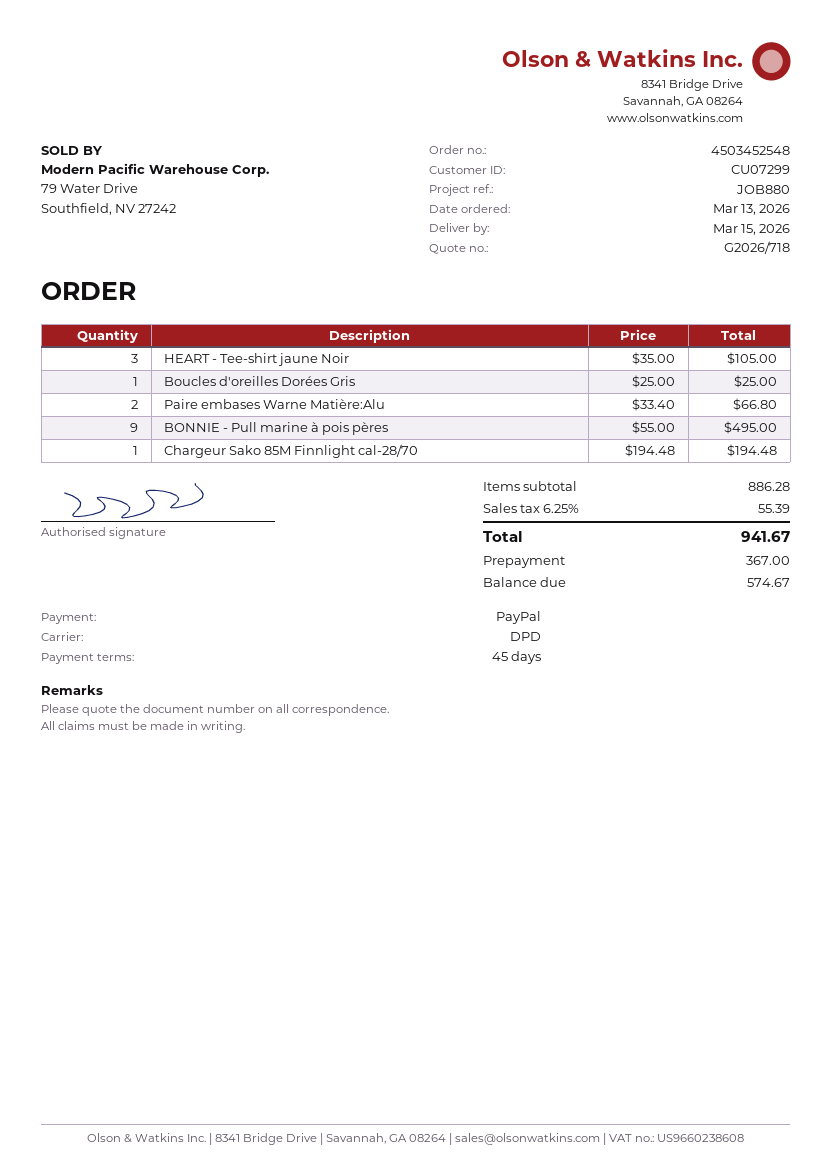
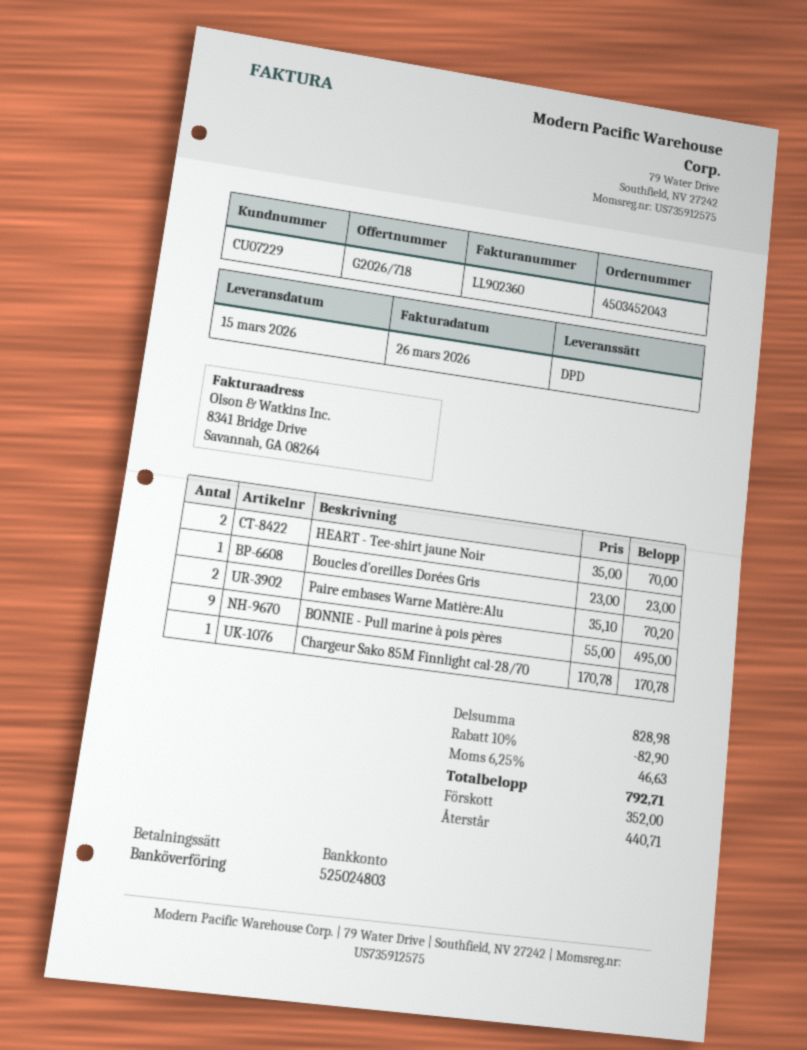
order number: 4503452548 -> 4503452043
customer number: CU07299 -> CU07229
payment method: PayPal -> bank transfer
HEART - Tee-shirt jaune Noir: 3 x 35.00 = 105.00 -> 2 x 35.00 = 70.00
Boucles d'oreilles Dorées Gris: 1 x 25.00 = 25.00 -> 1 x 23.00 = 23.00
Paire embases Warne Matière:Alu: 2 x 33.40 = 66.80 -> 2 x 35.10 = 70.20
Chargeur Sako 85M Finnlight cal-28/70: 1 x 194.48 = 194.48 -> 1 x 170.78 = 170.78
subtotal: 886.28 -> 828.98
discount: none -> 10% = 82.90
tax: 6.25% = 55.39 -> 6.25% = 46.63
total: 941.67 -> 792.71
deposit: 367.00 -> 352.00
balance: 574.67 -> 440.71

